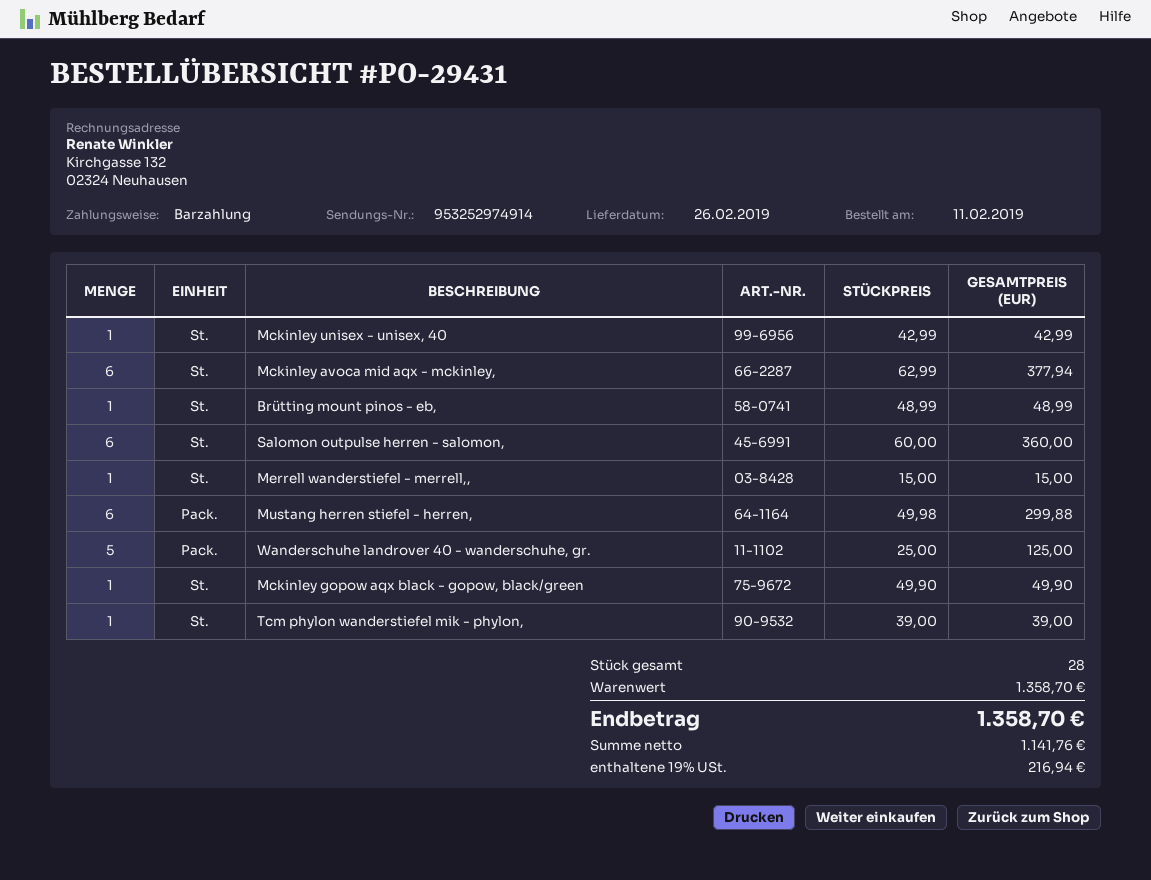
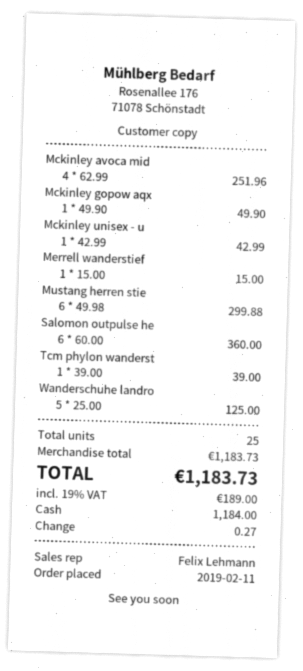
Mckinley avoca mid aqx - mckinley,: 6 x 62.99 = 377.94 -> 4 x 62.99 = 251.96
Brütting mount pinos - eb,: 1 x 48.99 = 48.99 -> none
total quantity: 28 -> 25
subtotal: 1358.70 -> 1183.73
tax: 19% = 216.94 -> 19% = 189.00
total: 1358.70 -> 1183.73

